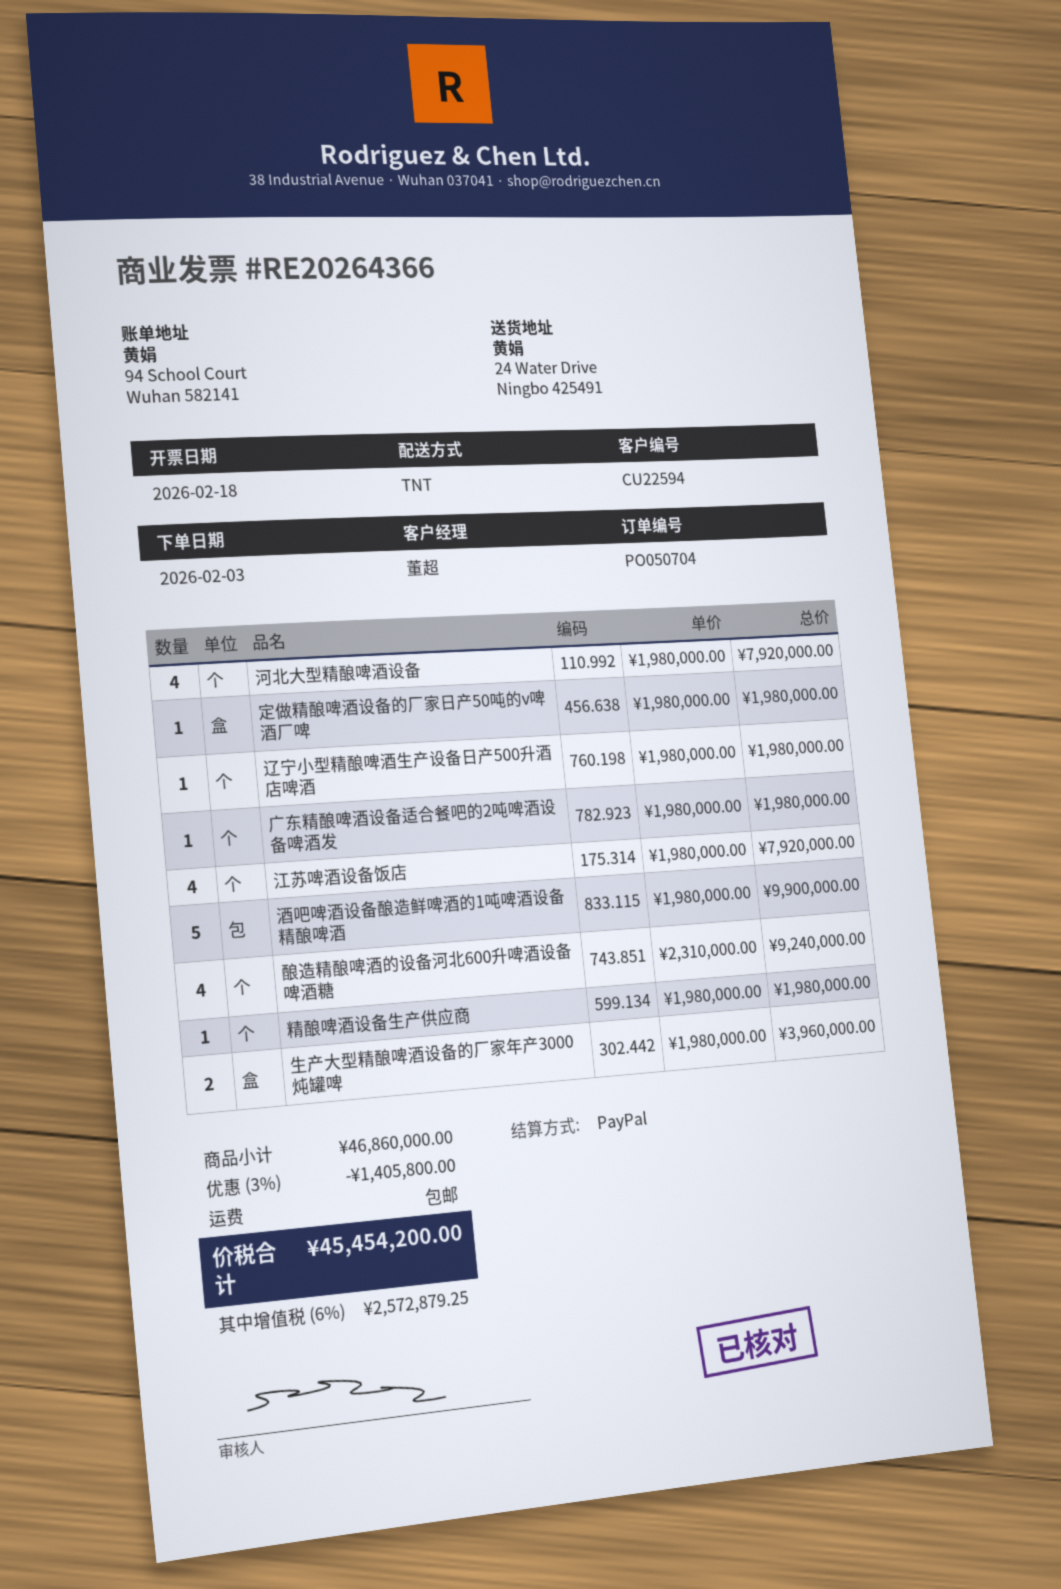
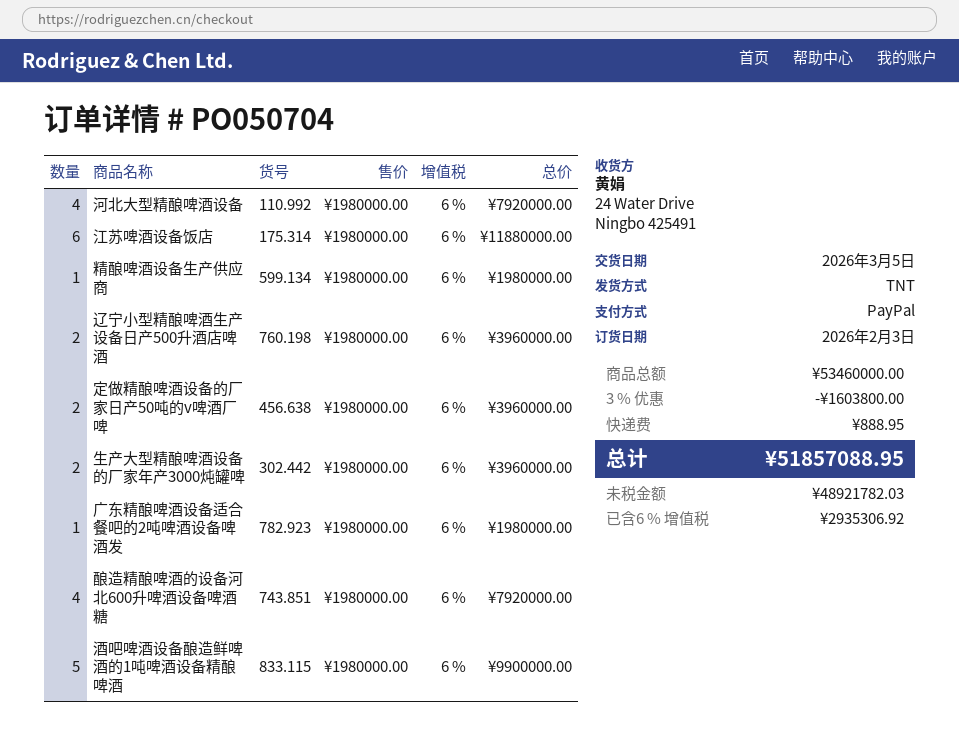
定做精酿啤酒设备的厂家日产50吨的v啤酒厂啤: 1 x 1980000.00 = 1980000.00 -> 2 x 1980000.00 = 3960000.00
辽宁小型精酿啤酒生产设备日产500升酒店啤酒: 1 x 1980000.00 = 1980000.00 -> 2 x 1980000.00 = 3960000.00
江苏啤酒设备饭店: 4 x 1980000.00 = 7920000.00 -> 6 x 1980000.00 = 11880000.00
酿造精酿啤酒的设备河北600升啤酒设备啤酒糖: 4 x 2310000.00 = 9240000.00 -> 4 x 1980000.00 = 7920000.00
subtotal: 46860000.00 -> 53460000.00
discount: 3% = 1405800.00 -> 3% = 1603800.00
shipping: 0.00 -> 888.95
tax: 6% = 2572879.25 -> 6% = 2935306.92
total: 45454200.00 -> 51857088.95

